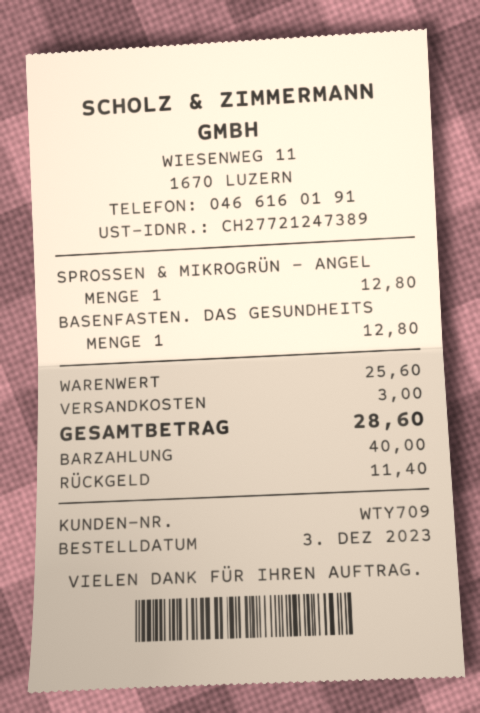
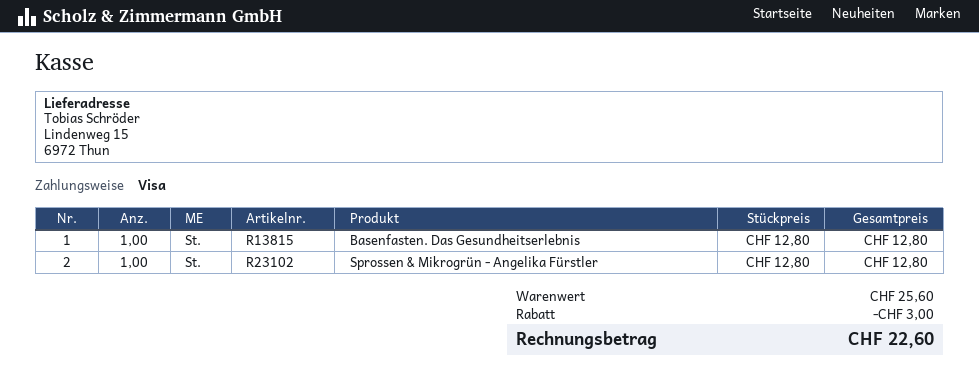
payment method: cash -> Visa
discount: none -> 3.00
shipping: 3.00 -> none
total: 28.60 -> 22.60

